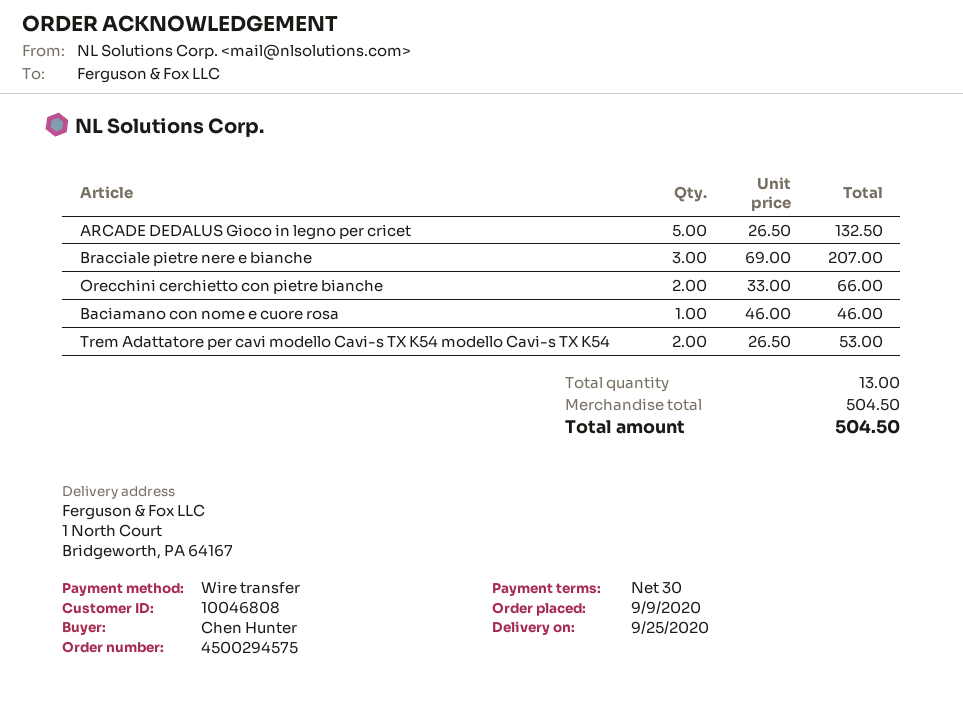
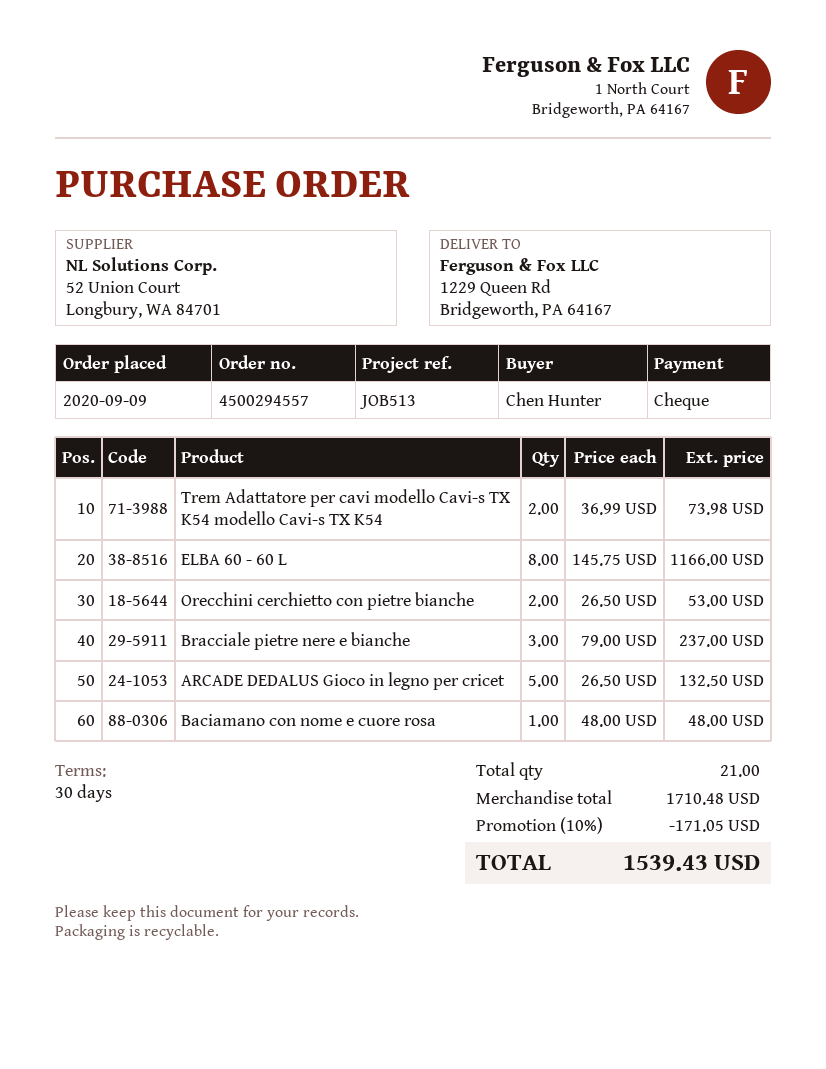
order number: 4500294575 -> 4500294557
payment method: bank transfer -> cheque
ship to: 1 North Court, Bridgeworth, PA 64167 -> 1229 Queen Rd, Bridgeworth, PA 64167
Bracciale pietre nere e bianche: 3 x 69.00 = 207.00 -> 3 x 79.00 = 237.00
Orecchini cerchietto con pietre bianche: 2 x 33.00 = 66.00 -> 2 x 26.50 = 53.00
Baciamano con nome e cuore rosa: 1 x 46.00 = 46.00 -> 1 x 48.00 = 48.00
Trem Adattatore per cavi modello Cavi-s TX K54 modello Cavi-s TX K54: 2 x 26.50 = 53.00 -> 2 x 36.99 = 73.98
ELBA 60 - 60 L: none -> 8 x 145.75 = 1166.00
total quantity: 13 -> 21
subtotal: 504.50 -> 1710.48
discount: none -> 10% = 171.05
total: 504.50 -> 1539.43

